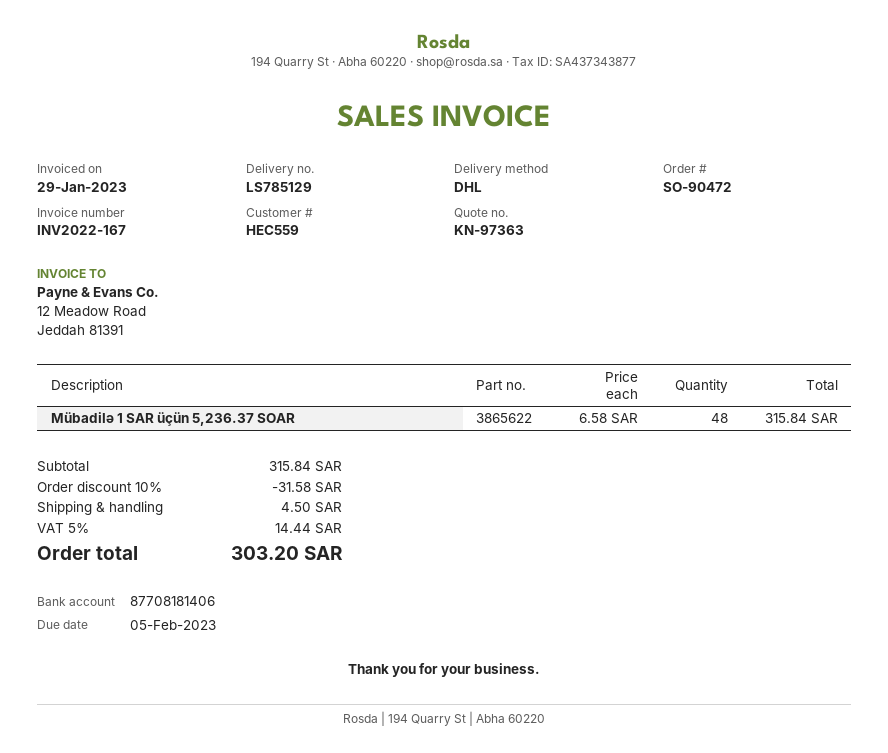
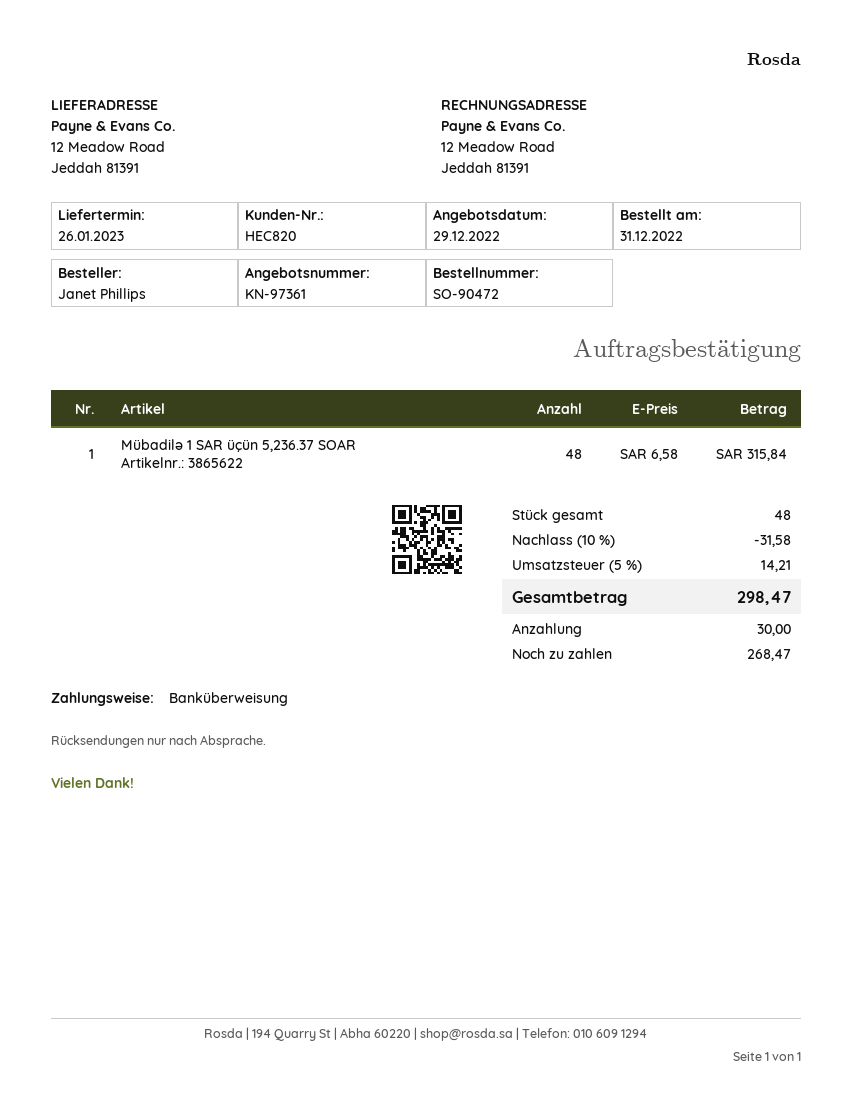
quote number: KN-97363 -> KN-97361
customer number: HEC559 -> HEC820
shipping: 4.50 -> none
tax: 5% = 14.44 -> 5% = 14.21
total: 303.20 -> 298.47

